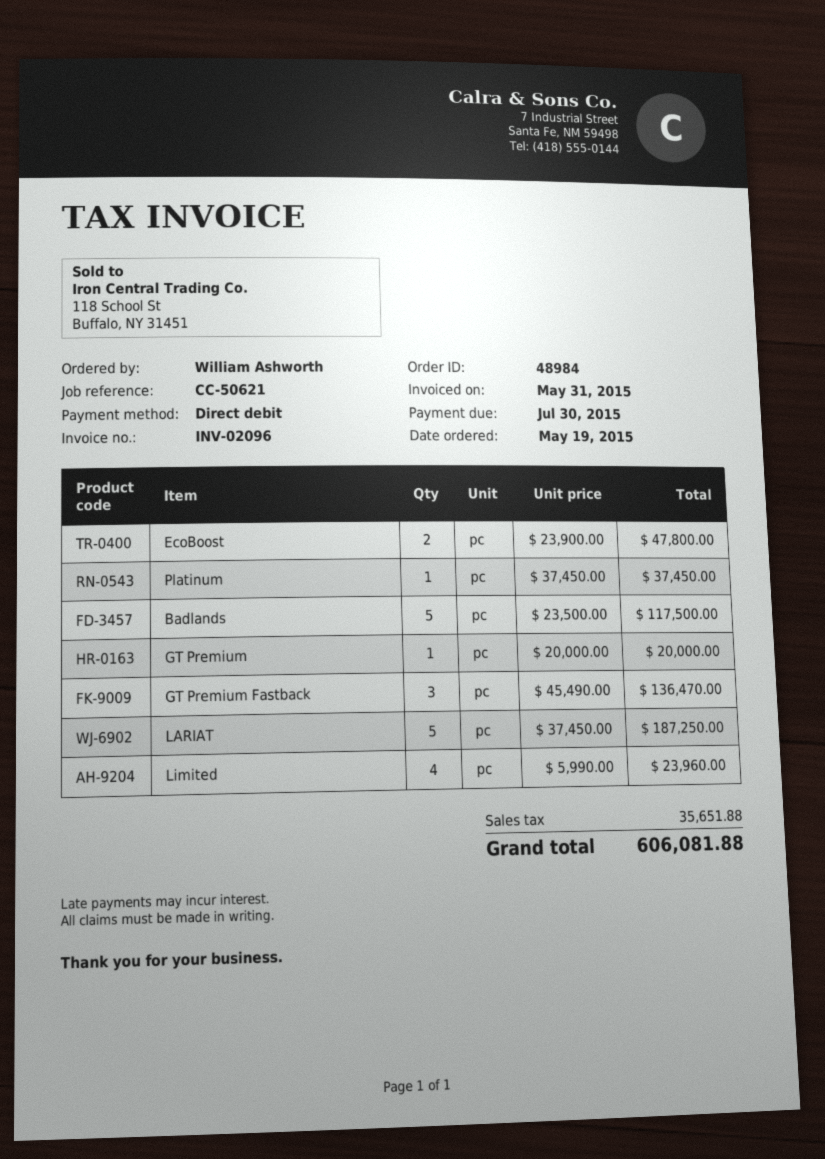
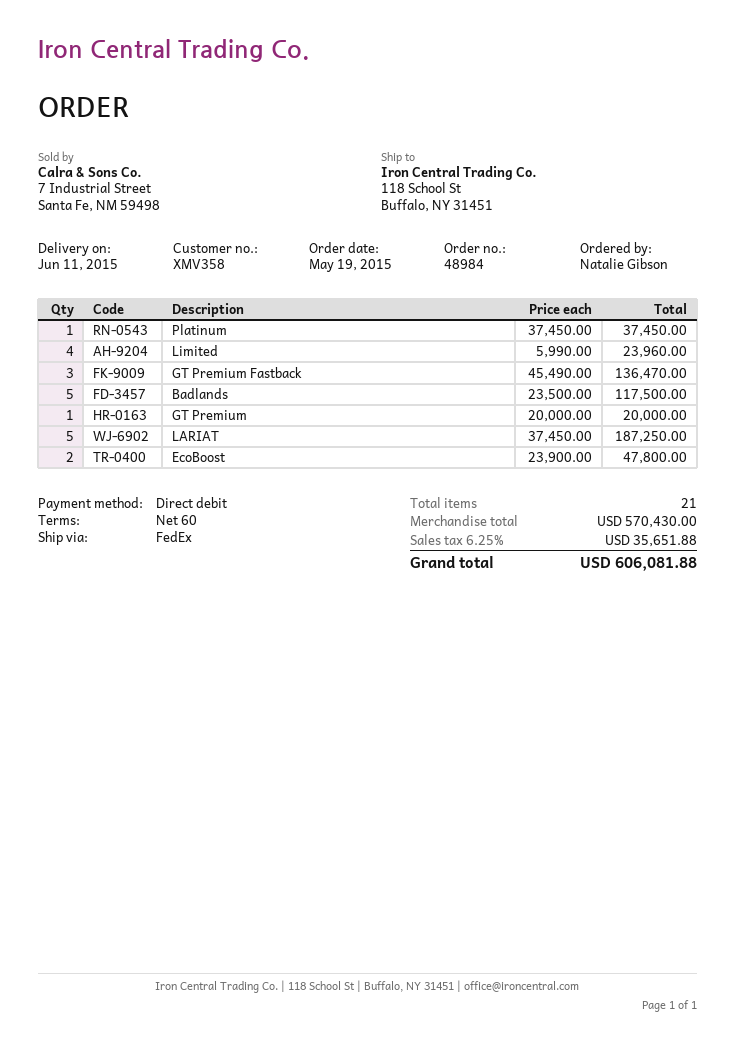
ordered by: William Ashworth -> Natalie Gibson

